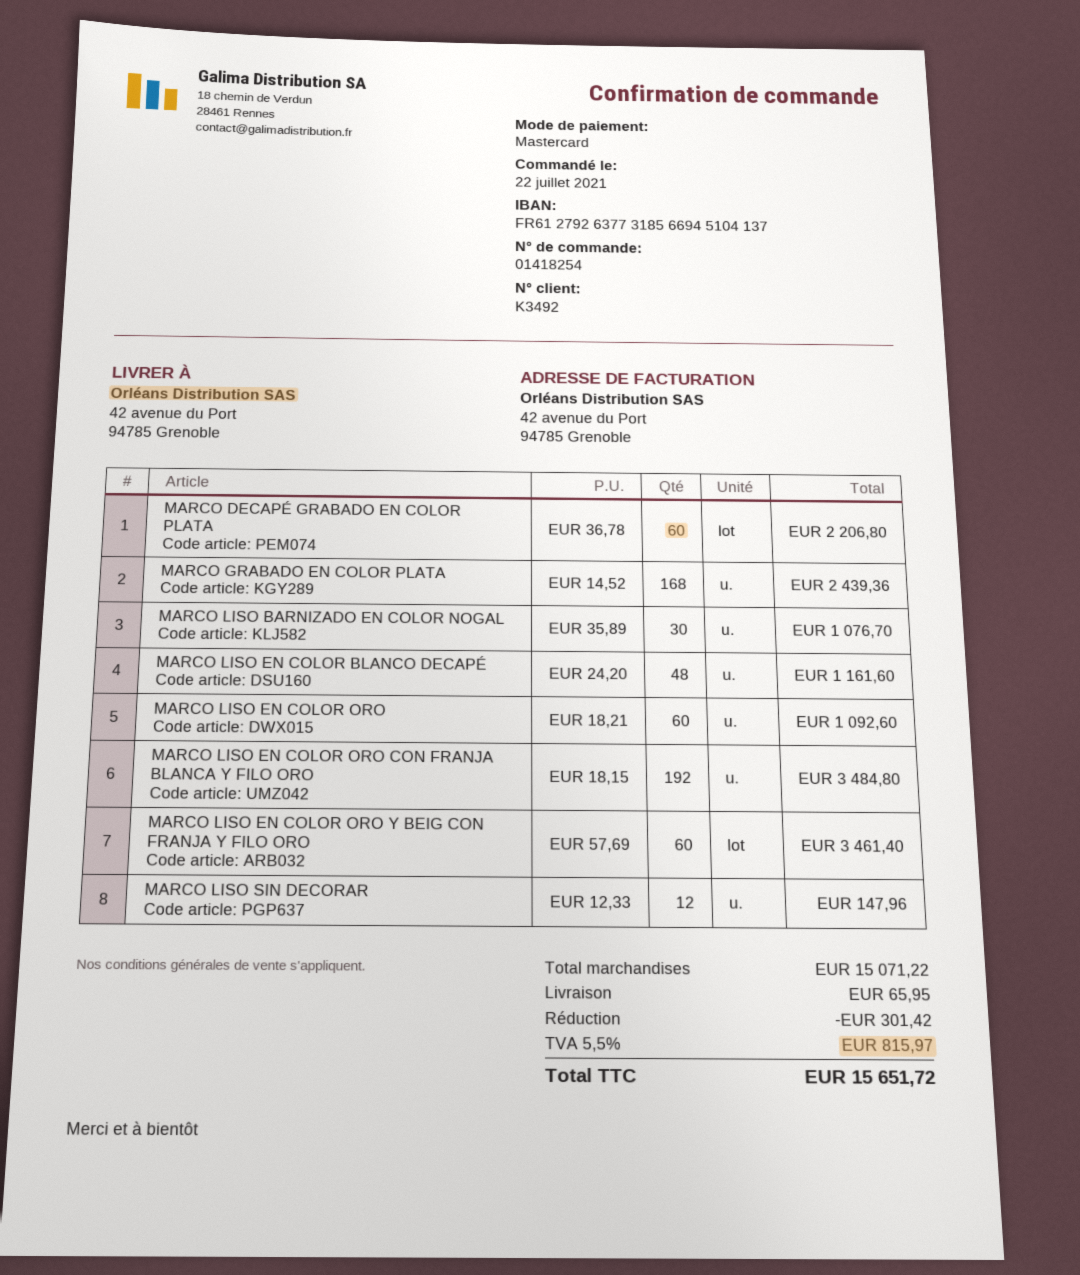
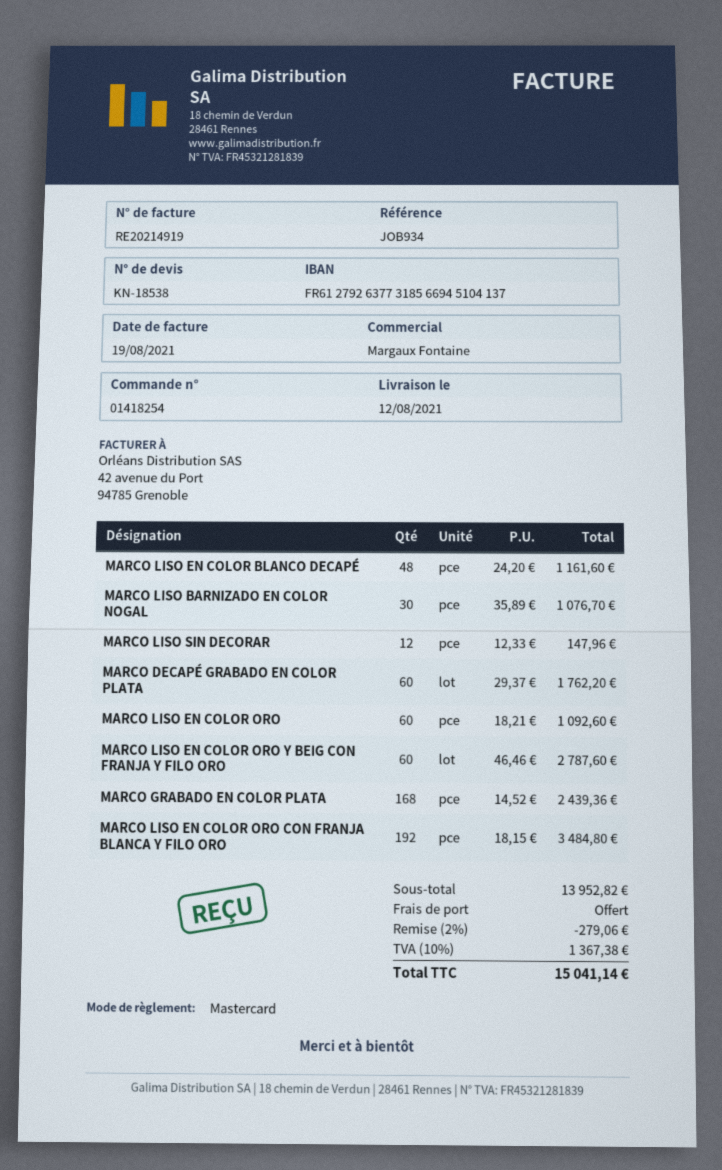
MARCO DECAPÉ GRABADO EN COLOR PLATA: 60 x 36.78 = 2206.80 -> 60 x 29.37 = 1762.20
MARCO LISO EN COLOR ORO Y BEIG CON FRANJA Y FILO ORO: 60 x 57.69 = 3461.40 -> 60 x 46.46 = 2787.60
subtotal: 15071.22 -> 13952.82
discount: 301.42 -> 279.06
shipping: 65.95 -> 0.00
tax: 5.5% = 815.97 -> 10% = 1367.38
total: 15651.72 -> 15041.14

